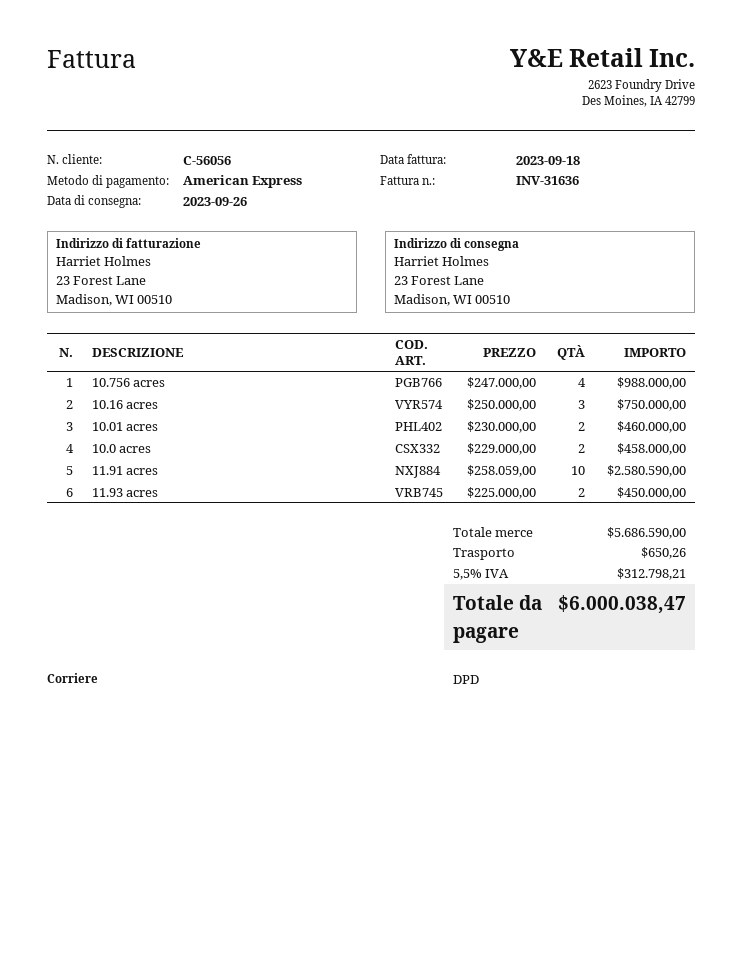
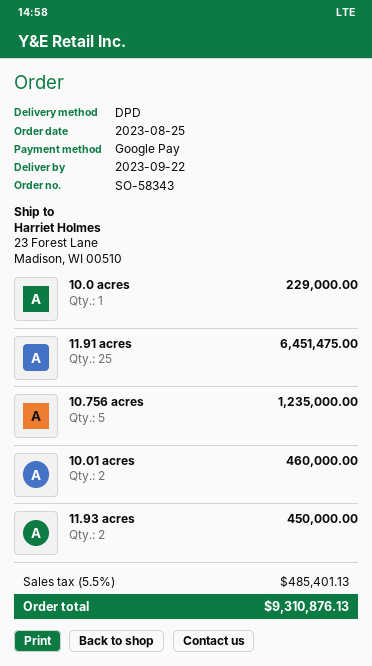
delivery date: 2023-09-26 -> 2023-09-22
payment method: American Express -> Google Pay
10.756 acres: 4 for 988000.00 -> 5 for 1235000.00
10.16 acres: 3 for 750000.00 -> none
10.0 acres: 2 for 458000.00 -> 1 for 229000.00
11.91 acres: 10 for 2580590.00 -> 25 for 6451475.00
shipping: 650.26 -> none
tax: 5.5% = 312798.21 -> 5.5% = 485401.13
total: 6000038.47 -> 9310876.13

